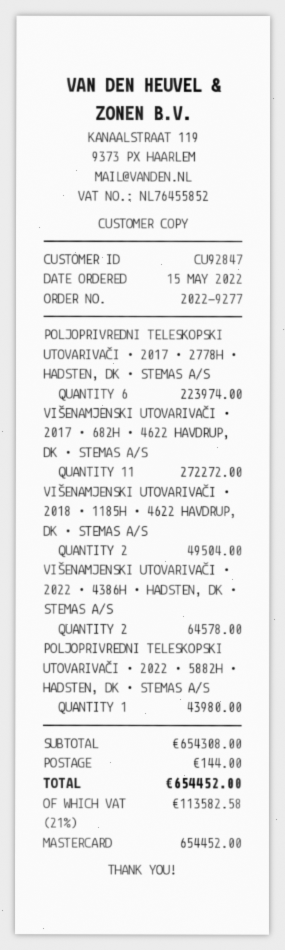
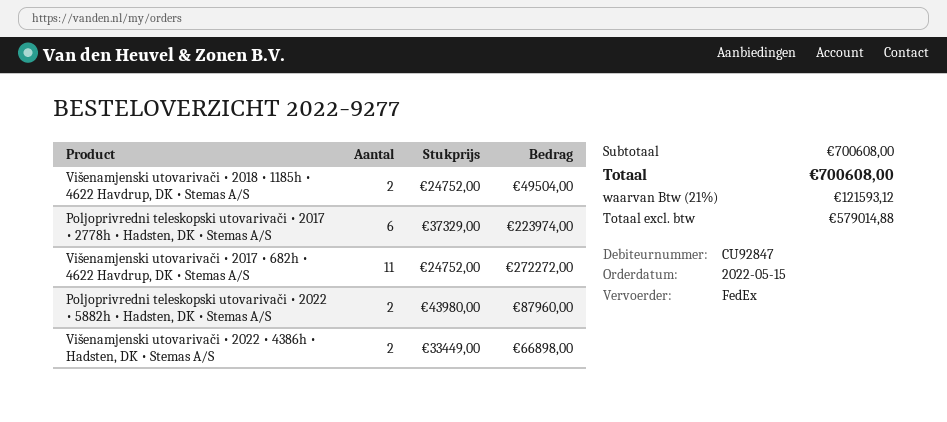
VIŠENAMJENSKI UTOVARIVAČI • 2022 • 4386H • HADSTEN, DK • STEMAS A/S: 2 for 64578.00 -> 2 for 66898.00
POLJOPRIVREDNI TELESKOPSKI UTOVARIVAČI • 2022 • 5882H • HADSTEN, DK • STEMAS A/S: 1 for 43980.00 -> 2 for 87960.00
subtotal: 654308.00 -> 700608.00
shipping: 144.00 -> none
tax: 21% = 113582.58 -> 21% = 121593.12
total: 654452.00 -> 700608.00

